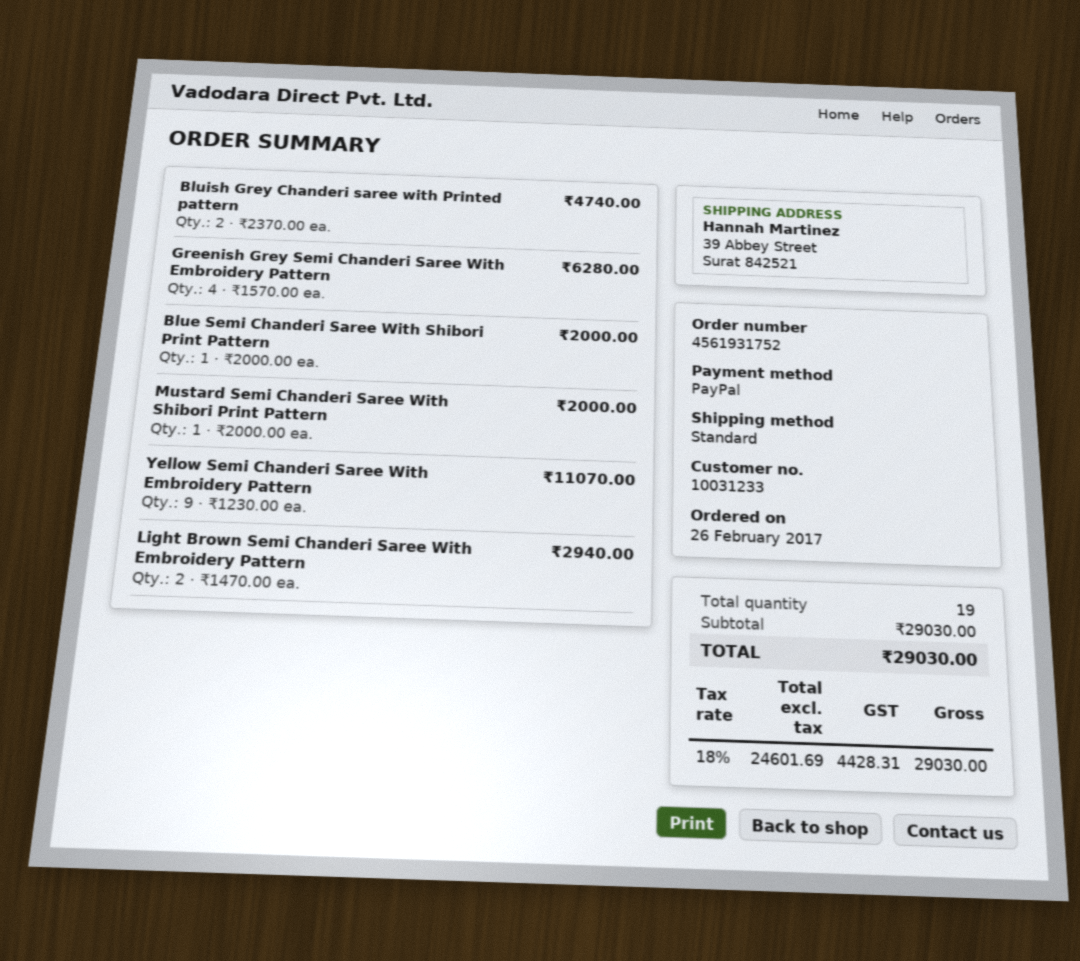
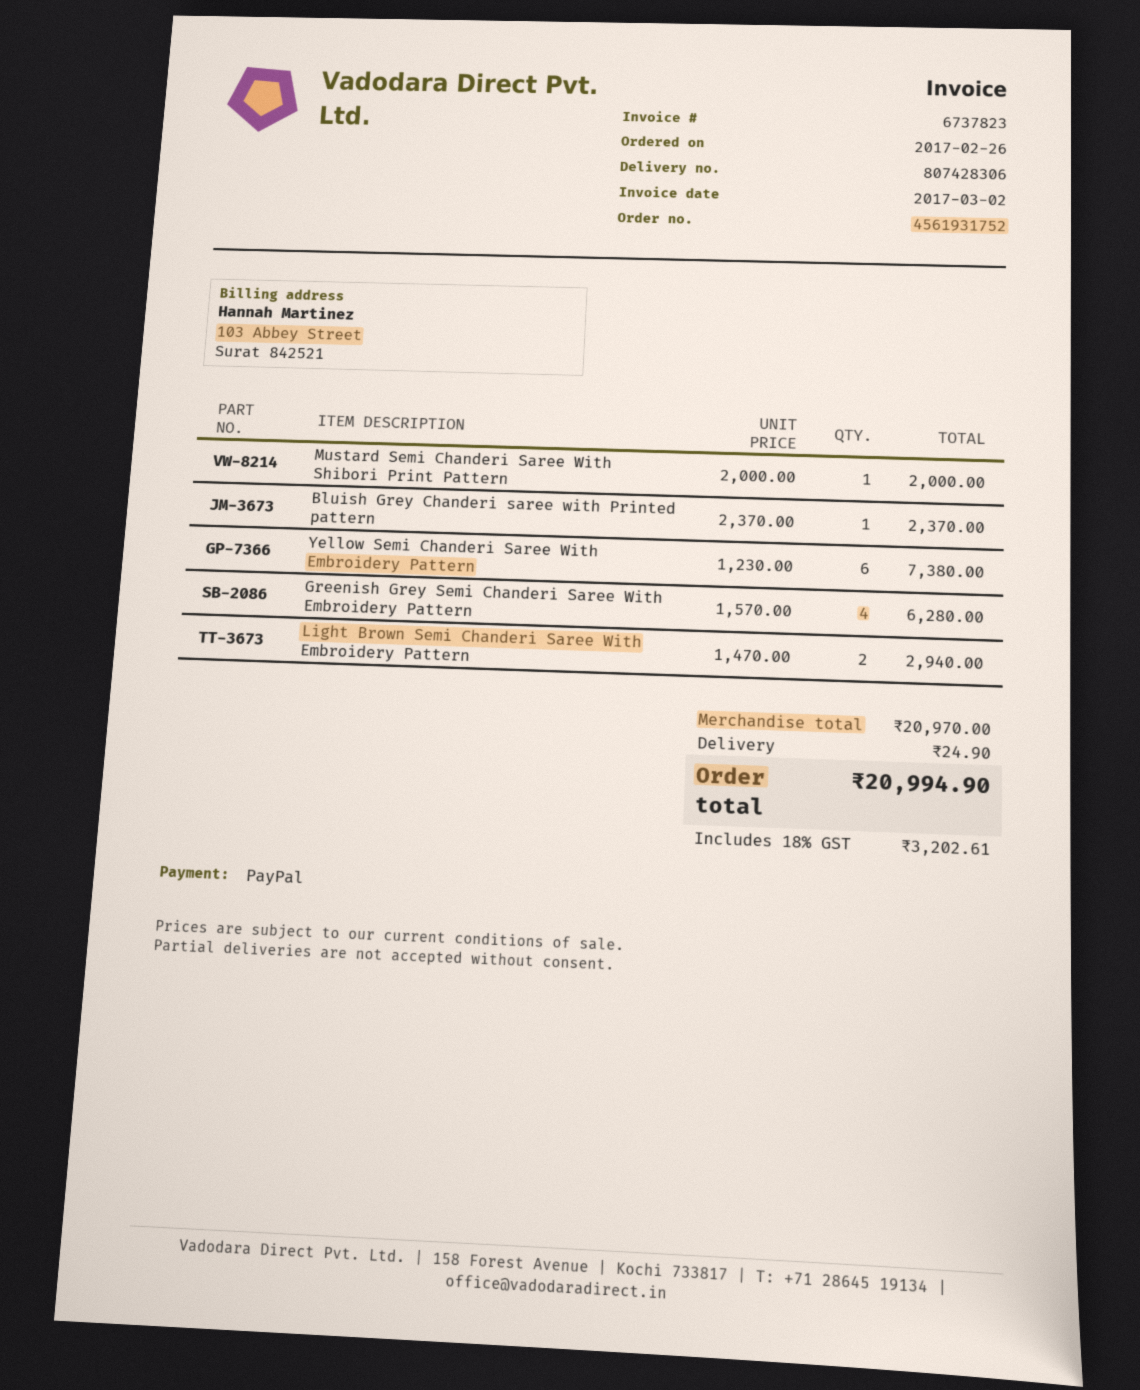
Bluish Grey Chanderi saree with Printed pattern: 2 x 2370.00 = 4740.00 -> 1 x 2370.00 = 2370.00
Blue Semi Chanderi Saree With Shibori Print Pattern: 1 x 2000.00 = 2000.00 -> none
Yellow Semi Chanderi Saree With Embroidery Pattern: 9 x 1230.00 = 11070.00 -> 6 x 1230.00 = 7380.00
subtotal: 29030.00 -> 20970.00
shipping: none -> 24.90
tax: 18% = 4428.31 -> 18% = 3202.61
total: 29030.00 -> 20994.90

